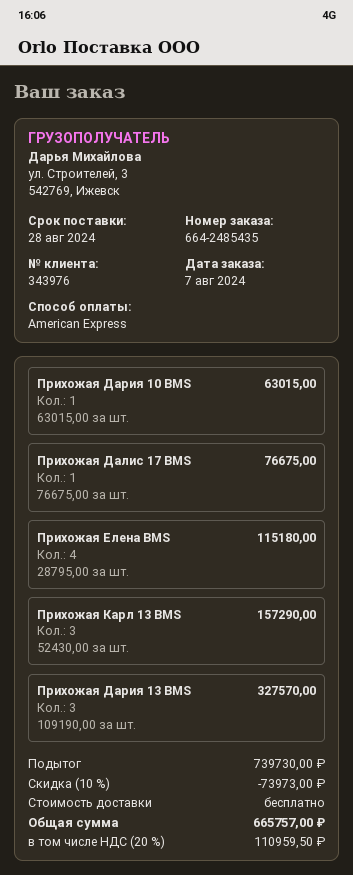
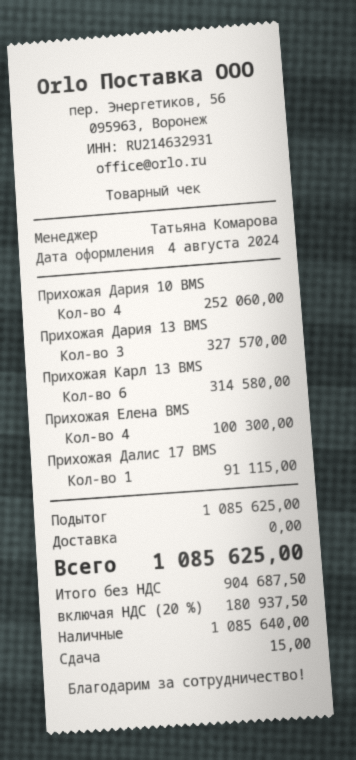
order date: 2024-08-07 -> 2024-08-04
payment method: American Express -> cash
Прихожая Дария 10 BMS: 1 for 63015.00 -> 4 for 252060.00
Прихожая Далис 17 BMS: 1 for 76675.00 -> 1 for 91115.00
Прихожая Елена BMS: 4 for 115180.00 -> 4 for 100300.00
Прихожая Карл 13 BMS: 3 for 157290.00 -> 6 for 314580.00
subtotal: 739730.00 -> 1085625.00
discount: 10% = 73973.00 -> none
tax: 20% = 110959.50 -> 20% = 180937.50
total: 665757.00 -> 1085625.00

